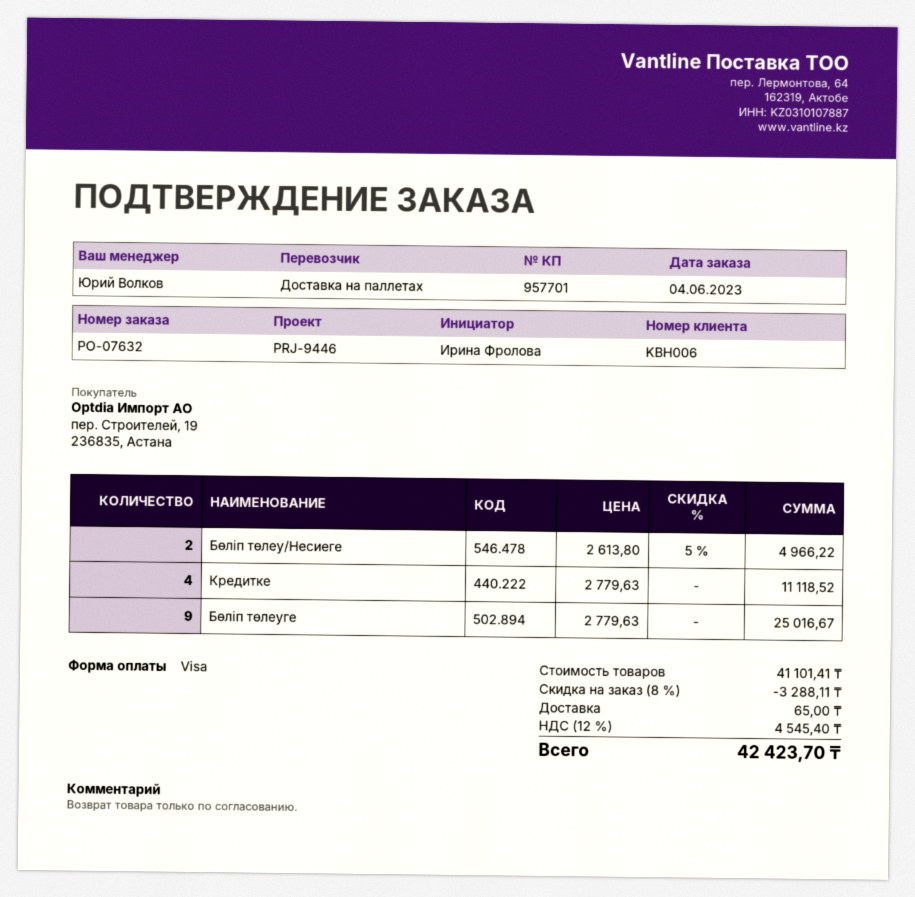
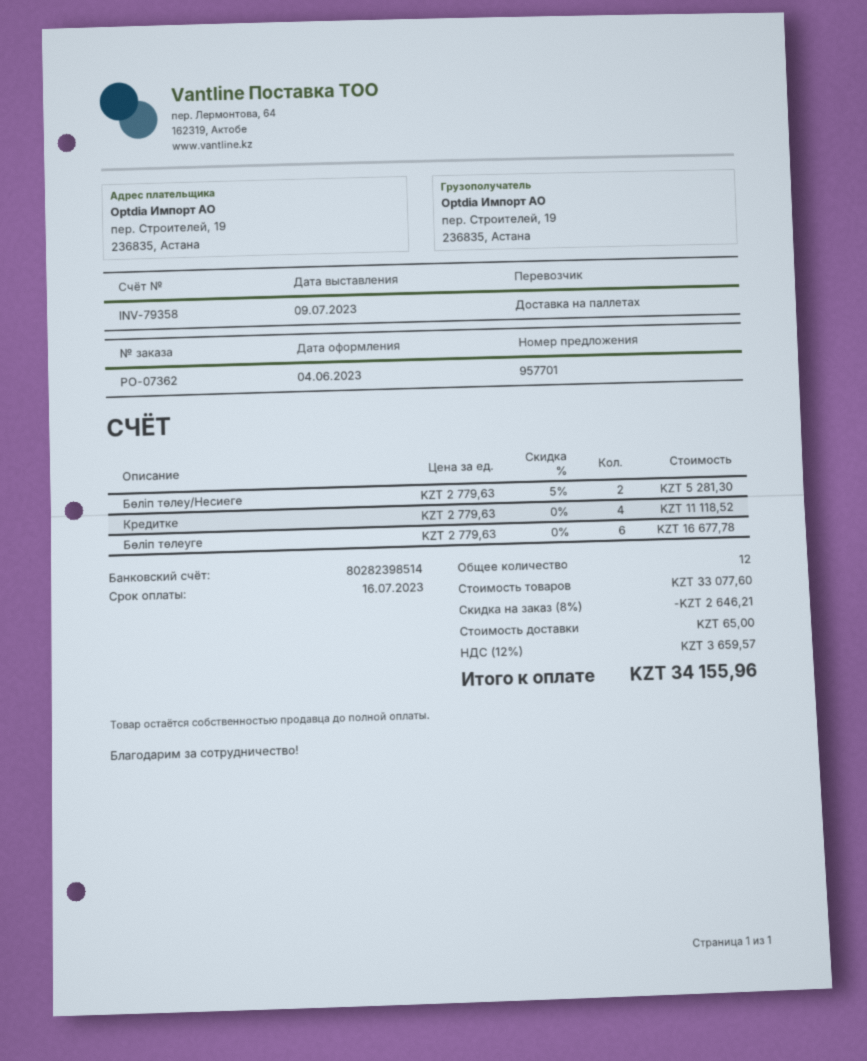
order number: PO-07632 -> PO-07362
Бөліп төлеу/Несиеге: 2 x 2613.80 - 5% = 4966.22 -> 2 x 2779.63 - 5% = 5281.30
Бөліп төлеуге: 9 x 2779.63 = 25016.67 -> 6 x 2779.63 = 16677.78
subtotal: 41101.41 -> 33077.60
discount: 8% = 3288.11 -> 8% = 2646.21
tax: 12% = 4545.40 -> 12% = 3659.57
total: 42423.70 -> 34155.96

